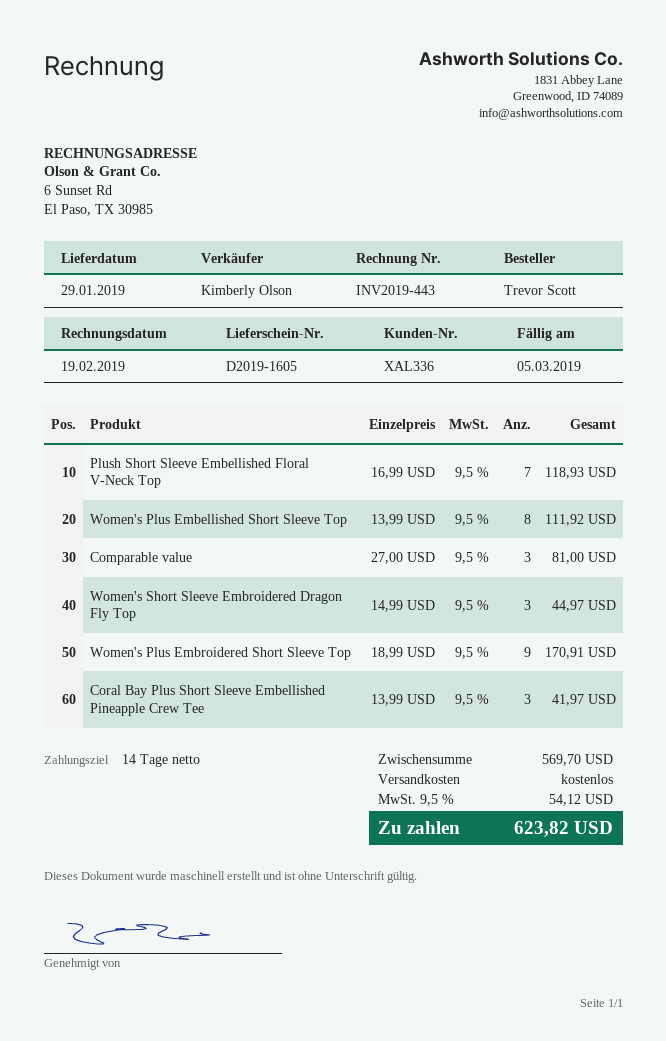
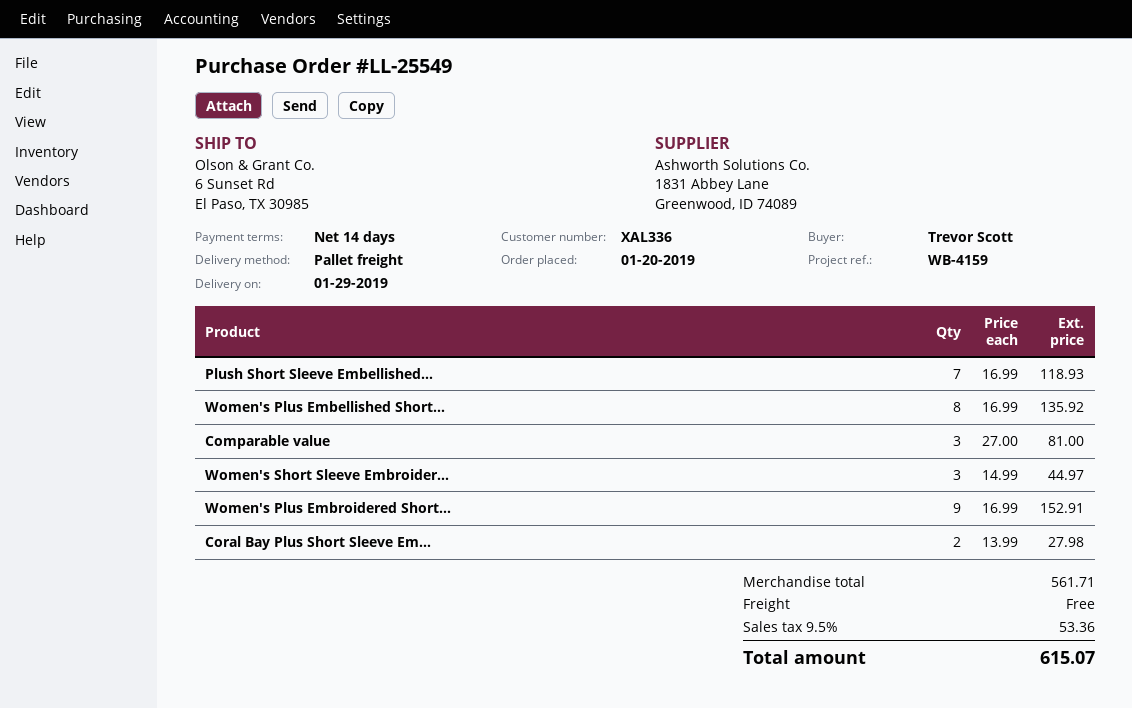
Women's Plus Embellished Short Sleeve Top: 8 x 13.99 = 111.92 -> 8 x 16.99 = 135.92
Women's Plus Embroidered Short Sleeve Top: 9 x 18.99 = 170.91 -> 9 x 16.99 = 152.91
Coral Bay Plus Short Sleeve Embellished Pineapple Crew Tee: 3 x 13.99 = 41.97 -> 2 x 13.99 = 27.98
subtotal: 569.70 -> 561.71
tax: 9.5% = 54.12 -> 9.5% = 53.36
total: 623.82 -> 615.07

